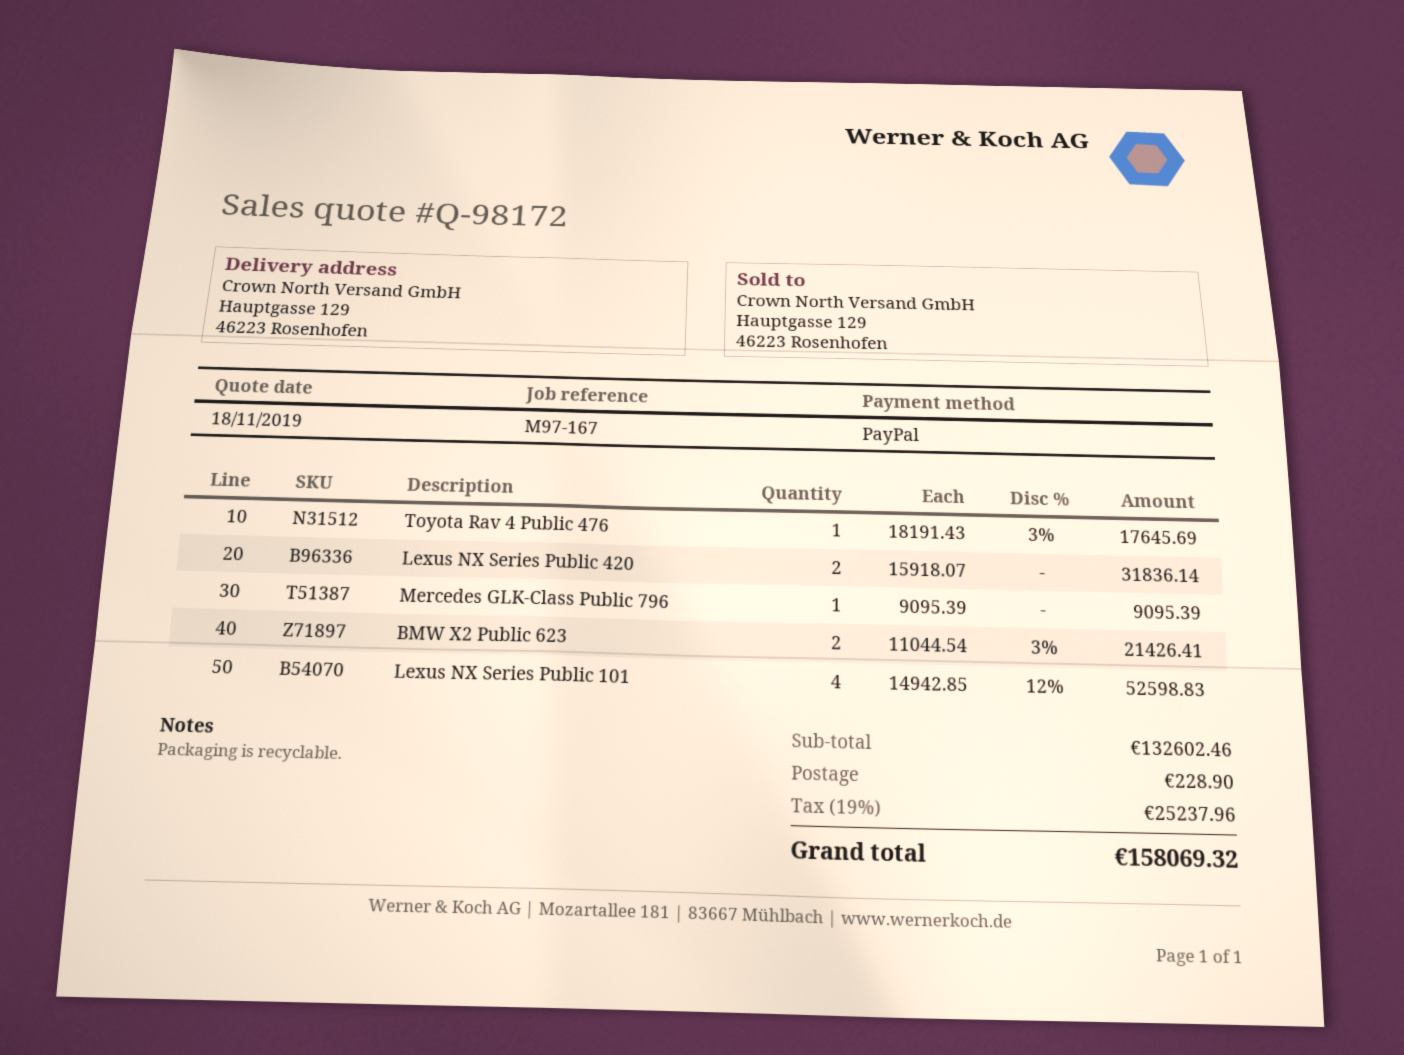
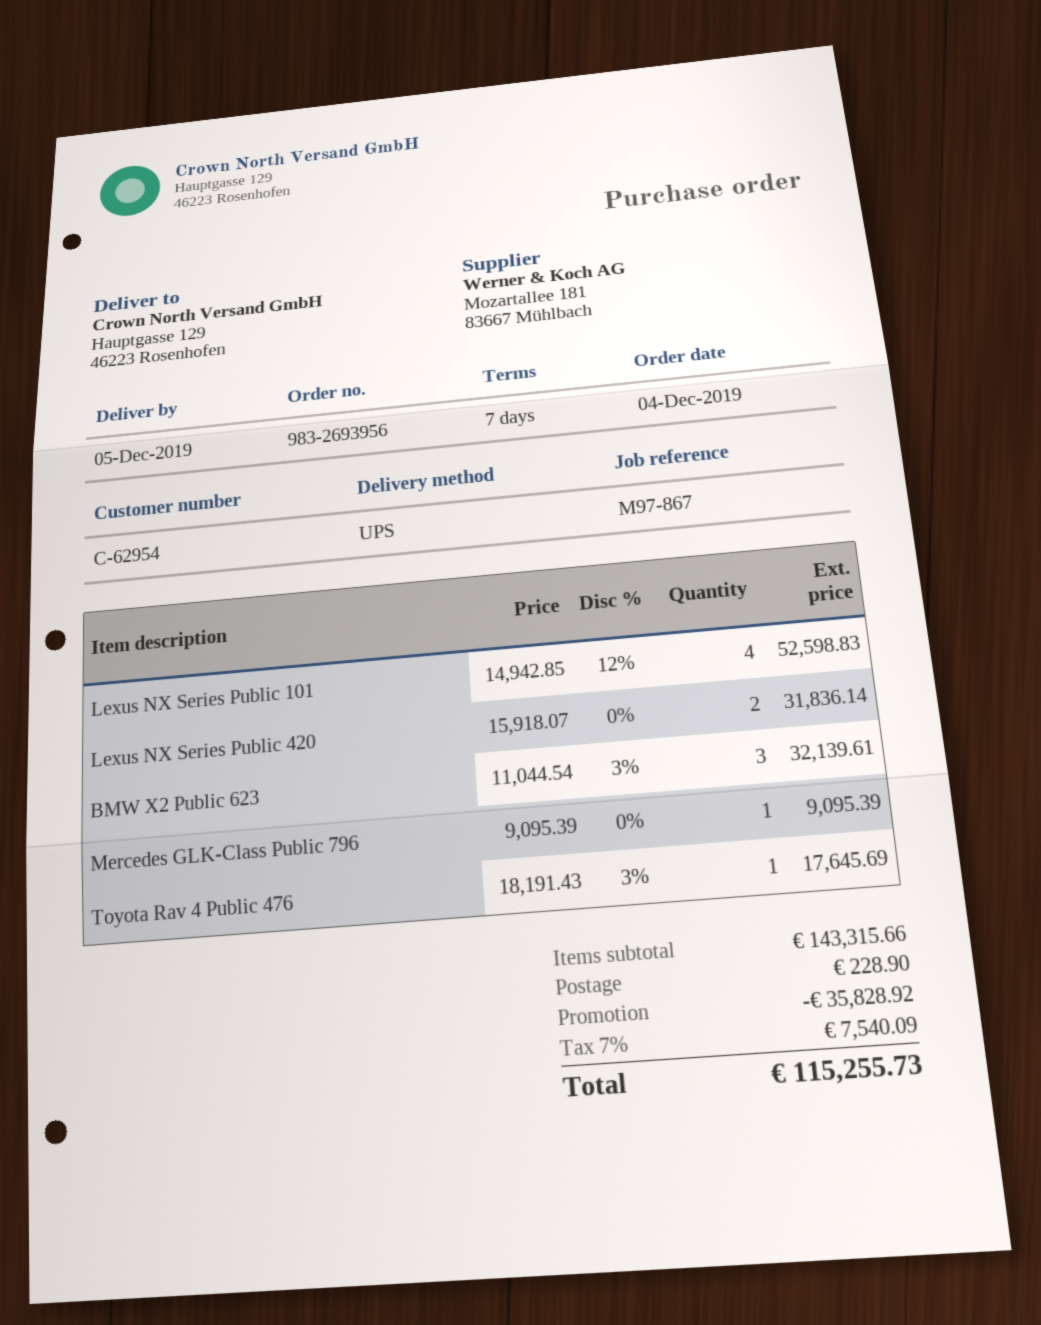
reference: M97-167 -> M97-867
BMW X2 Public 623: 2 x 11044.54 - 3% = 21426.41 -> 3 x 11044.54 - 3% = 32139.61
subtotal: 132602.46 -> 143315.66
discount: none -> 35828.92
tax: 19% = 25237.96 -> 7% = 7540.09
total: 158069.32 -> 115255.73

